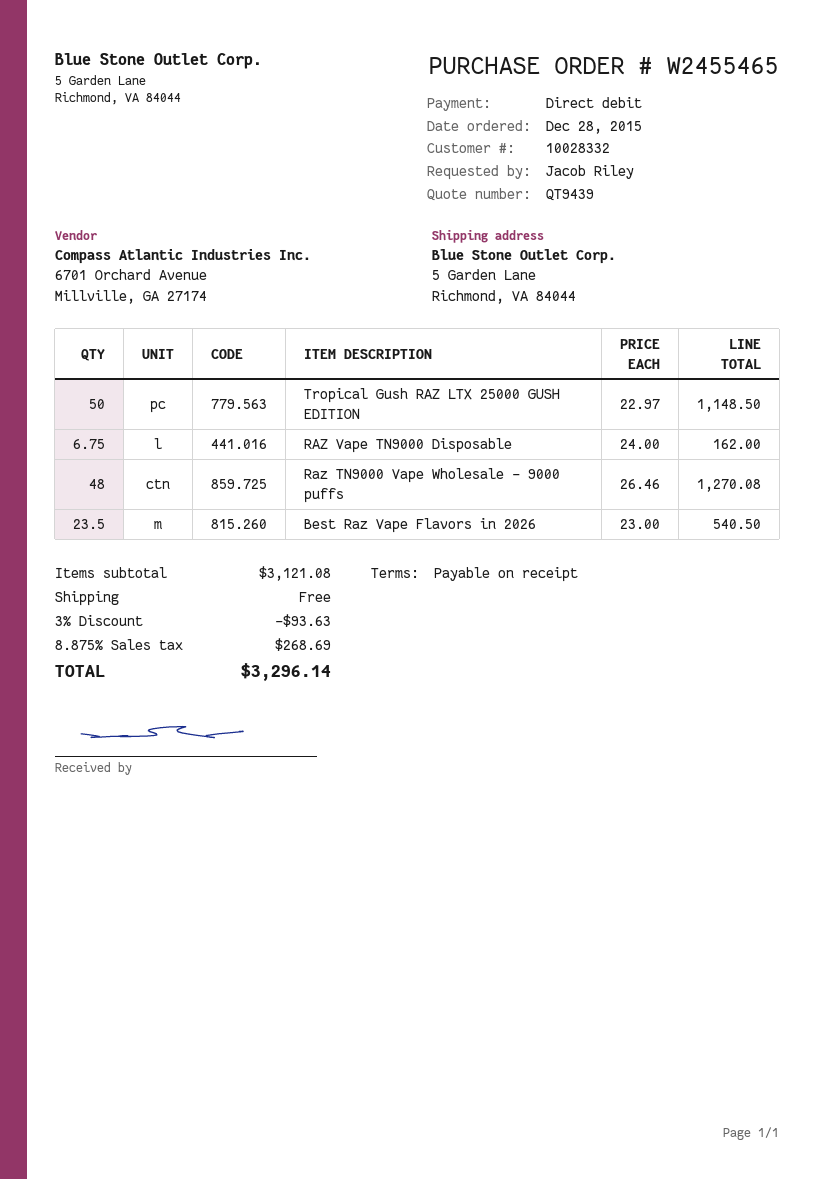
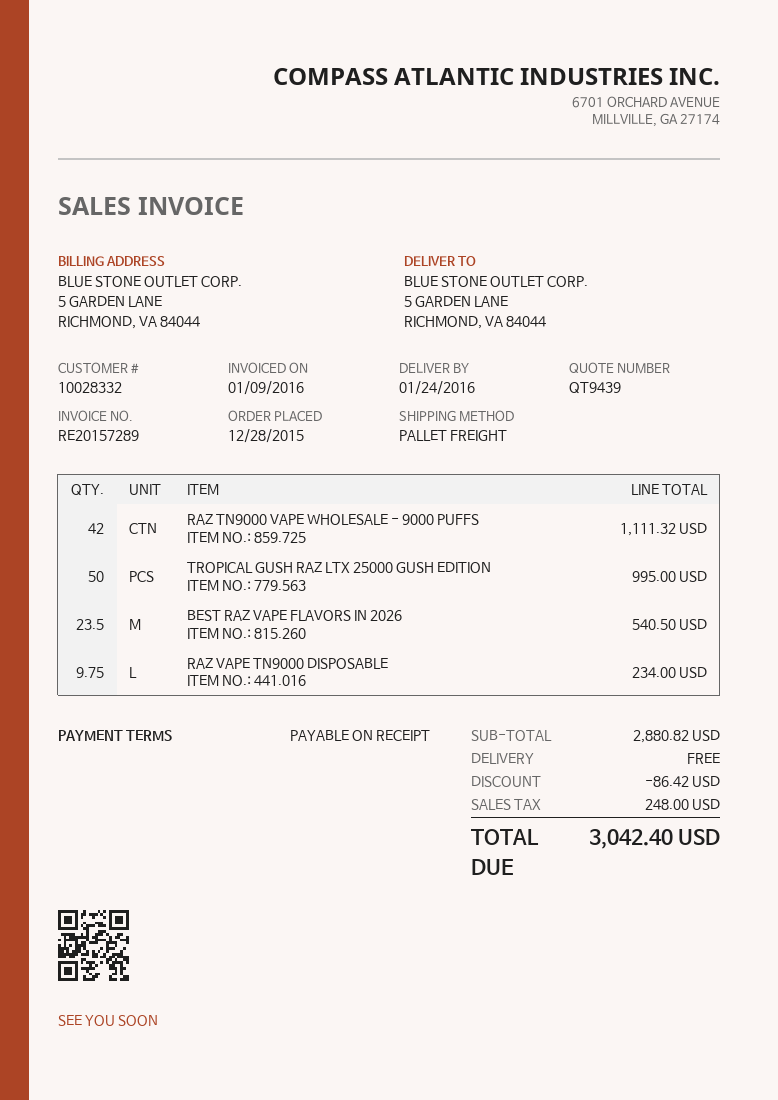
Tropical Gush RAZ LTX 25000 GUSH EDITION: 50 for 1148.50 -> 50 for 995.00
RAZ Vape TN9000 Disposable: 6.75 for 162.00 -> 9.75 for 234.00
Raz TN9000 Vape Wholesale - 9000 puffs: 48 for 1270.08 -> 42 for 1111.32
subtotal: 3121.08 -> 2880.82
discount: 93.63 -> 86.42
tax: 268.69 -> 248.00
total: 3296.14 -> 3042.40

